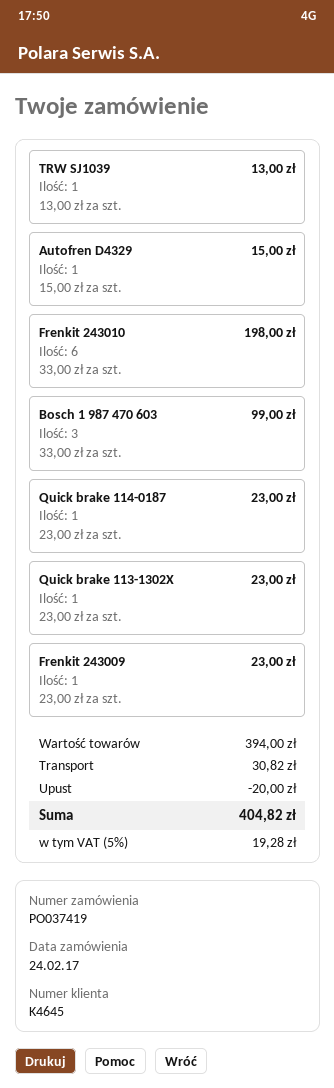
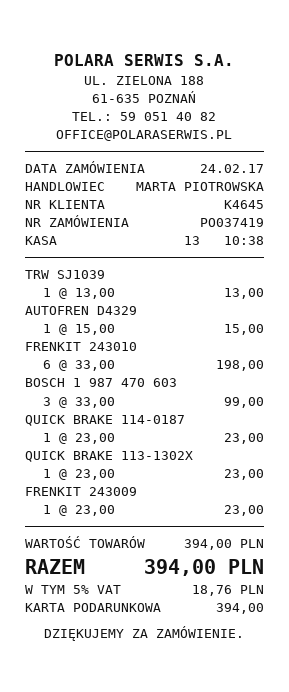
discount: 20.00 -> none
shipping: 30.82 -> none
tax: 5% = 19.28 -> 5% = 18.76
total: 404.82 -> 394.00

